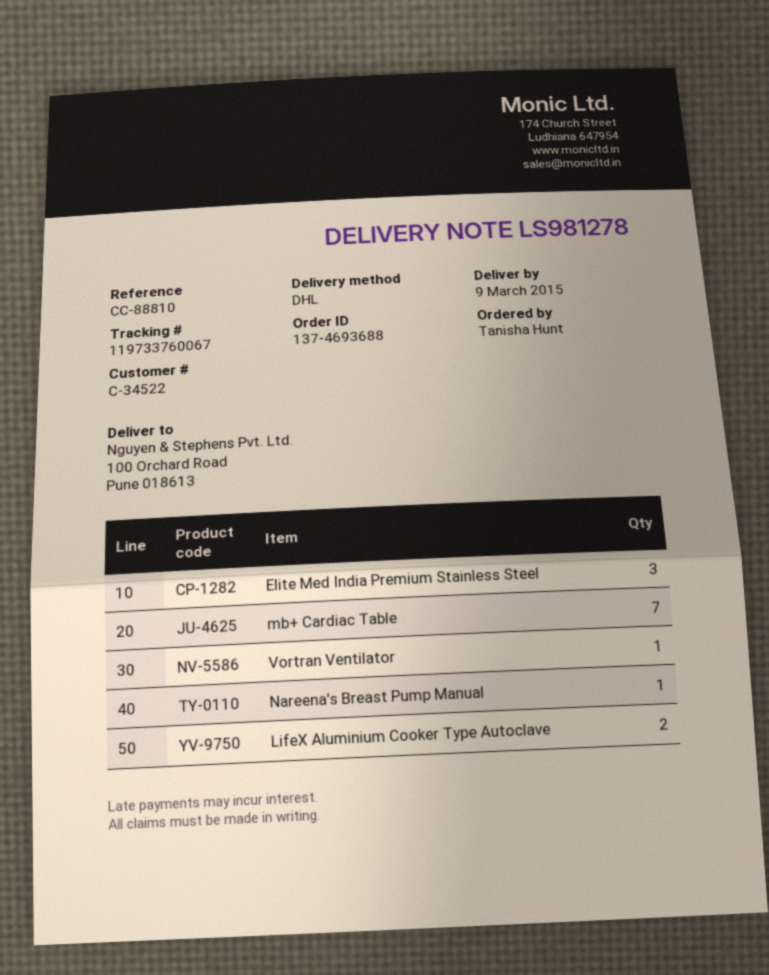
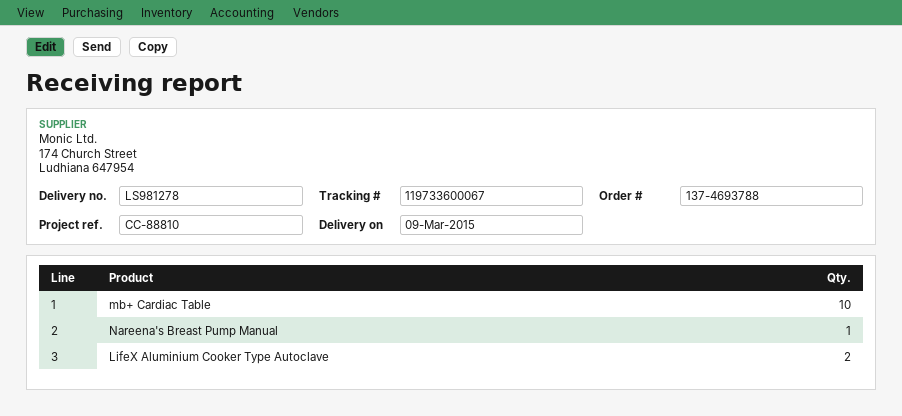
order number: 137-4693688 -> 137-4693788
tracking number: 119733760067 -> 119733600067
Elite Med India Premium Stainless Steel: 3 -> none
mb+ Cardiac Table: 7 -> 10
Vortran Ventilator: 1 -> none

